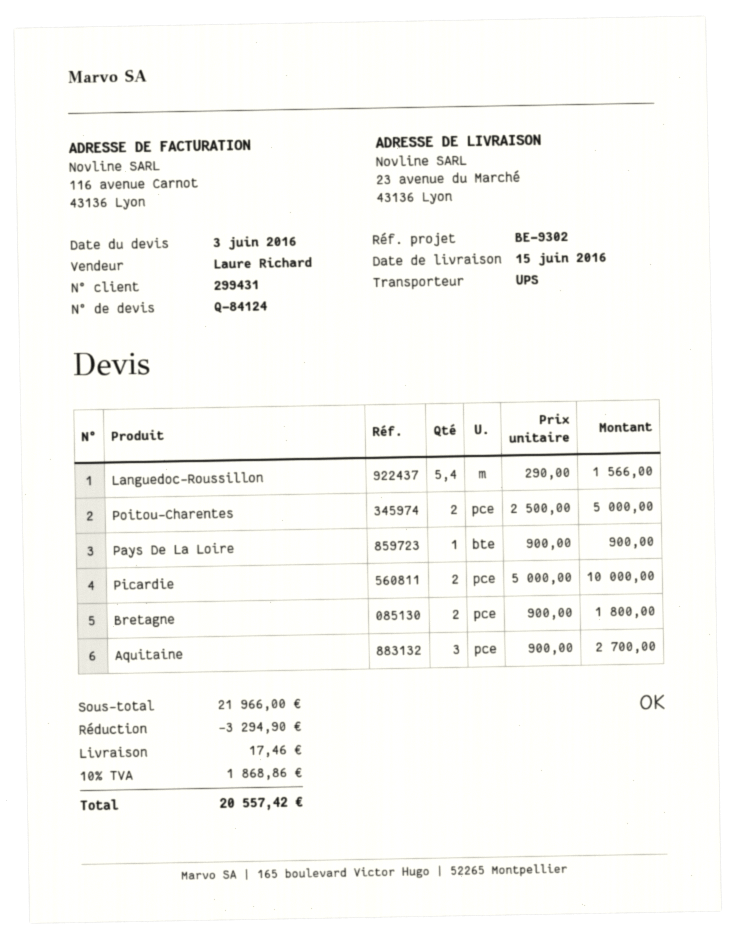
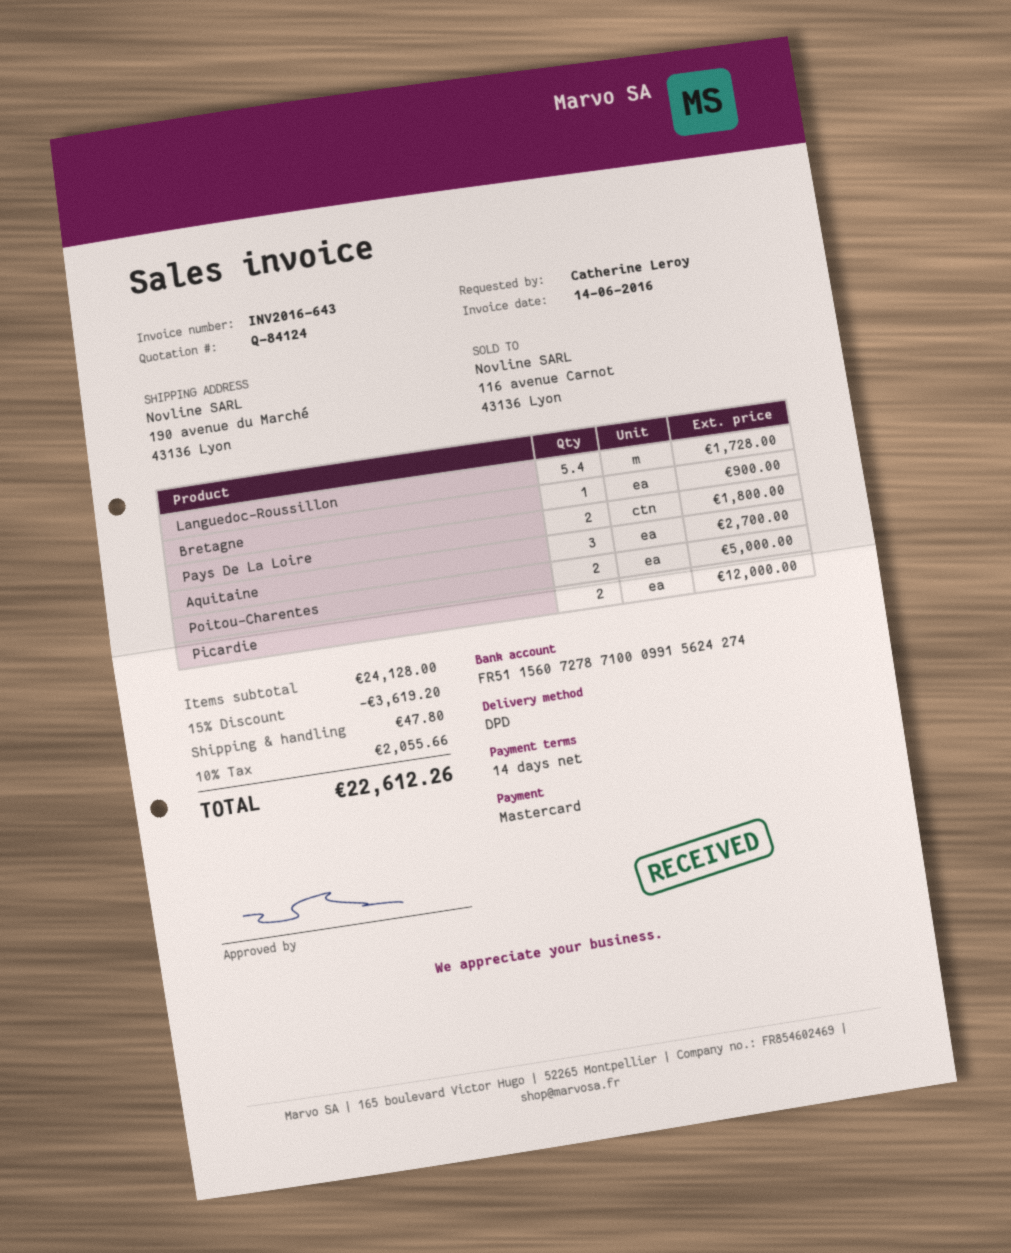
shipping method: UPS -> DPD
ship to: 23 avenue du Marché, 43136 Lyon -> 190 avenue du Marché, 43136 Lyon
Languedoc-Roussillon: 5.4 for 1566.00 -> 5.4 for 1728.00
Pays De La Loire: 1 for 900.00 -> 2 for 1800.00
Picardie: 2 for 10000.00 -> 2 for 12000.00
Bretagne: 2 for 1800.00 -> 1 for 900.00
subtotal: 21966.00 -> 24128.00
discount: 3294.90 -> 3619.20
shipping: 17.46 -> 47.80
tax: 10% = 1868.86 -> 10% = 2055.66
total: 20557.42 -> 22612.26

